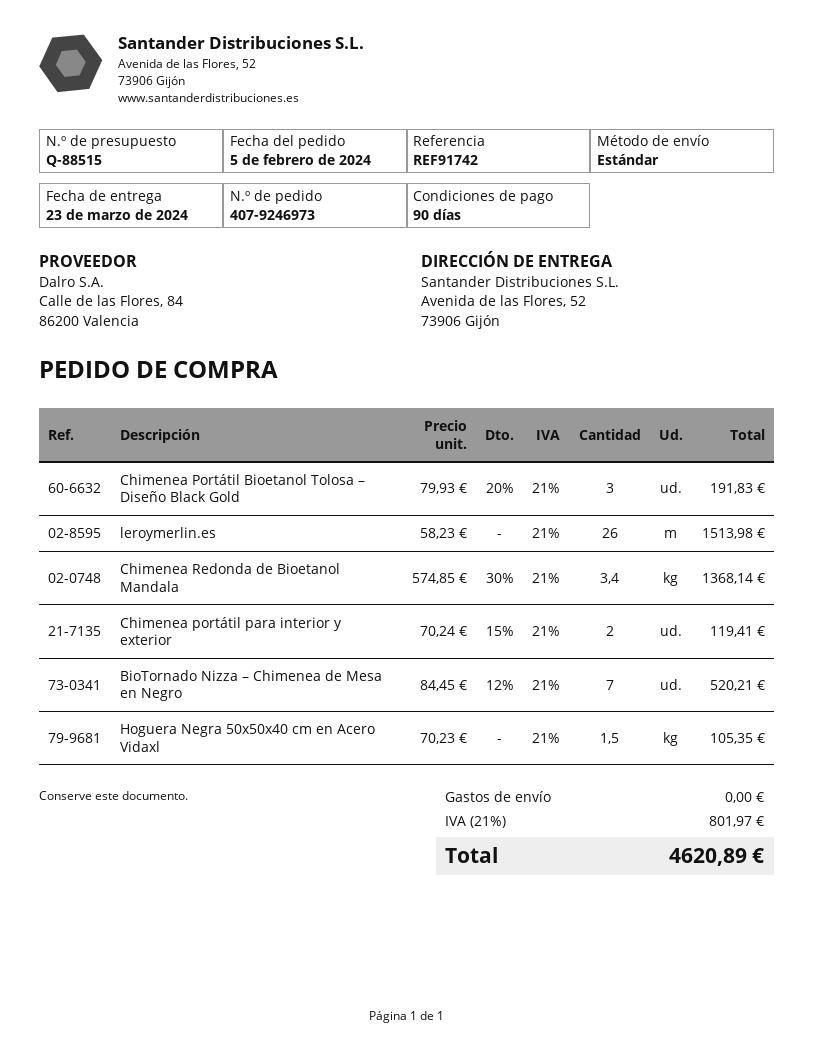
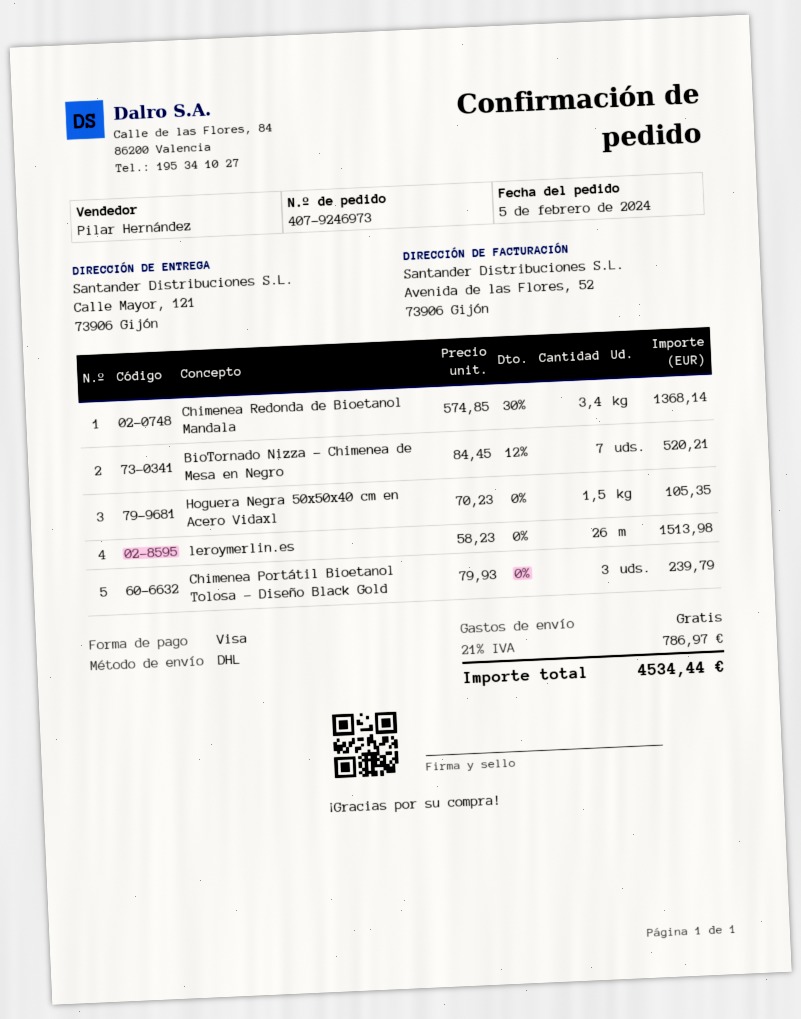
shipping method: standard -> DHL
ship to: Avenida de las Flores, 52, 73906 Gijón -> Calle Mayor, 121, 73906 Gijón
Chimenea Portátil Bioetanol Tolosa – Diseño Black Gold: 3 x 79.93 - 20% = 191.83 -> 3 x 79.93 = 239.79
Chimenea portátil para interior y exterior: 2 x 70.24 - 15% = 119.41 -> none
tax: 21% = 801.97 -> 21% = 786.97
total: 4620.89 -> 4534.44

